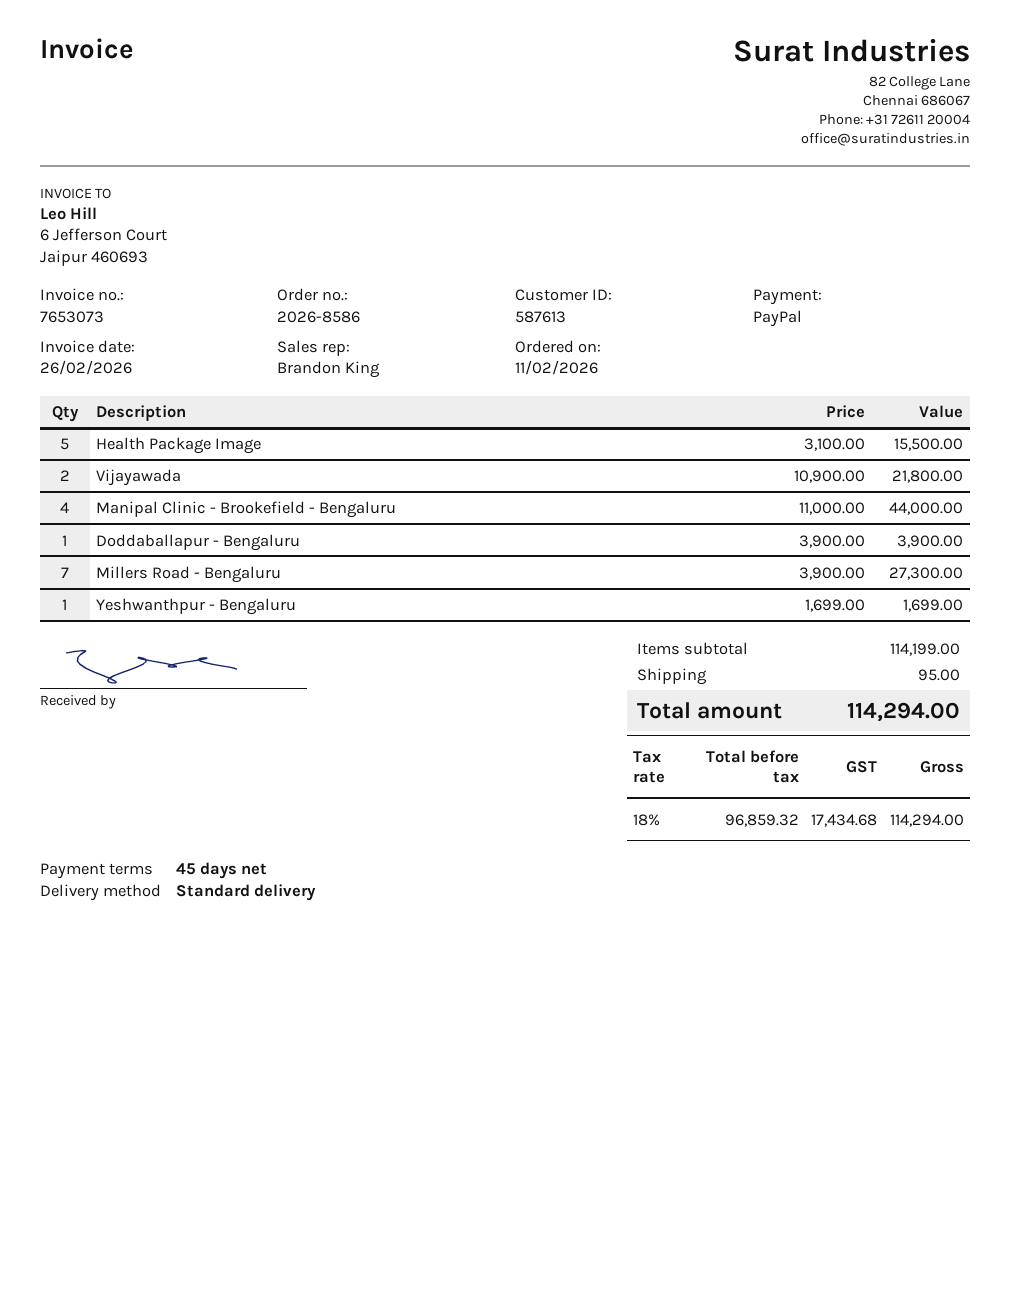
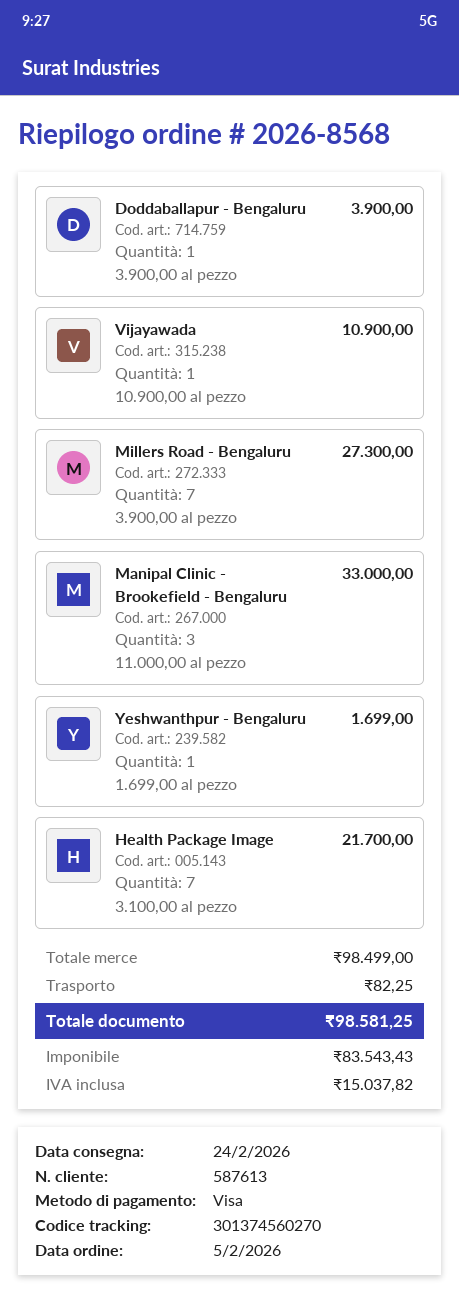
order number: 2026-8586 -> 2026-8568
order date: 2026-02-11 -> 2026-02-05
payment method: PayPal -> Visa
Health Package Image: 5 x 3100.00 = 15500.00 -> 7 x 3100.00 = 21700.00
Vijayawada: 2 x 10900.00 = 21800.00 -> 1 x 10900.00 = 10900.00
Manipal Clinic - Brookefield - Bengaluru: 4 x 11000.00 = 44000.00 -> 3 x 11000.00 = 33000.00
subtotal: 114199.00 -> 98499.00
shipping: 95.00 -> 82.25
net: 96859.32 -> 83543.43
tax: 17434.68 -> 15037.82
total: 114294.00 -> 98581.25

